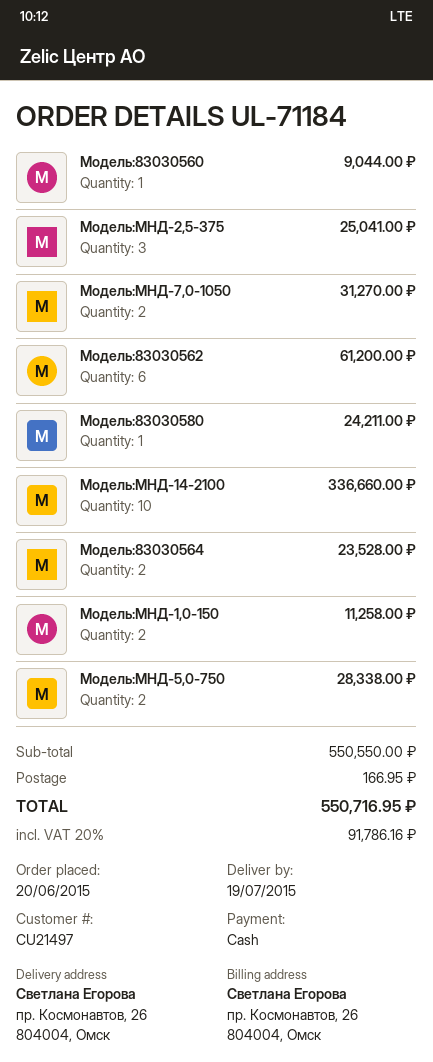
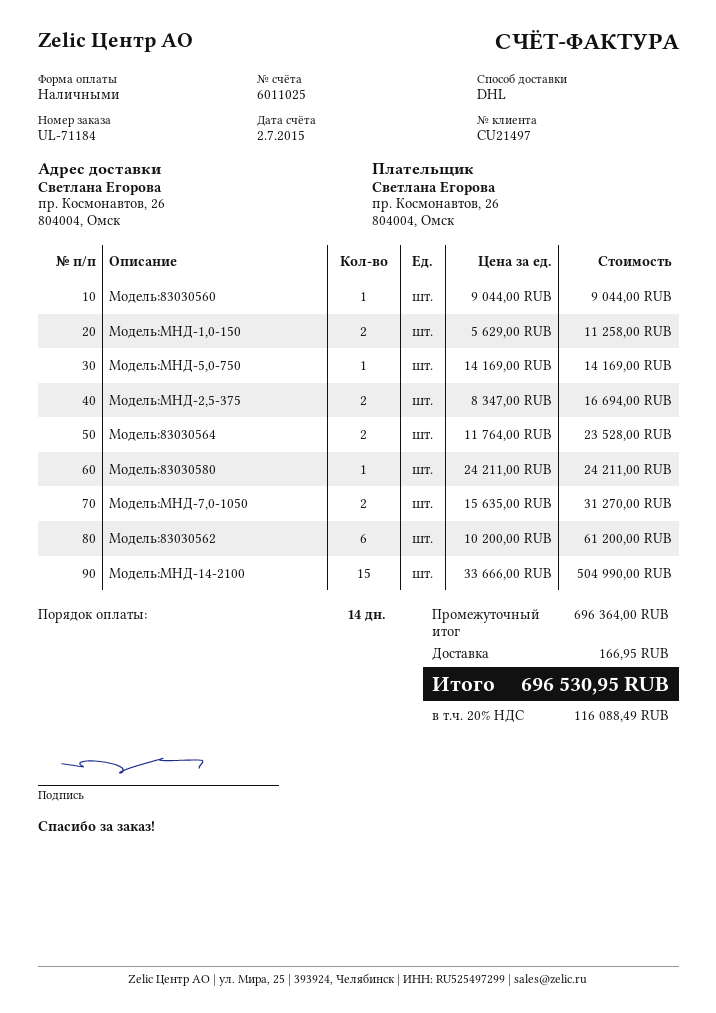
Модель:МНД-2,5-375: 3 for 25041.00 -> 2 for 16694.00
Модель:МНД-14-2100: 10 for 336660.00 -> 15 for 504990.00
Модель:МНД-5,0-750: 2 for 28338.00 -> 1 for 14169.00
subtotal: 550550.00 -> 696364.00
tax: 20% = 91786.16 -> 20% = 116088.49
total: 550716.95 -> 696530.95

